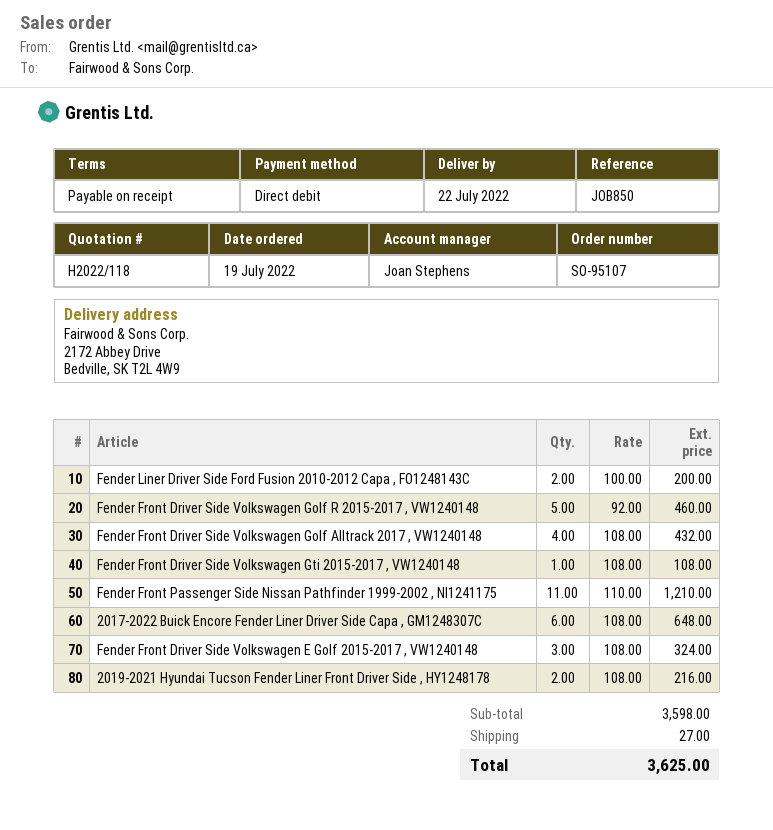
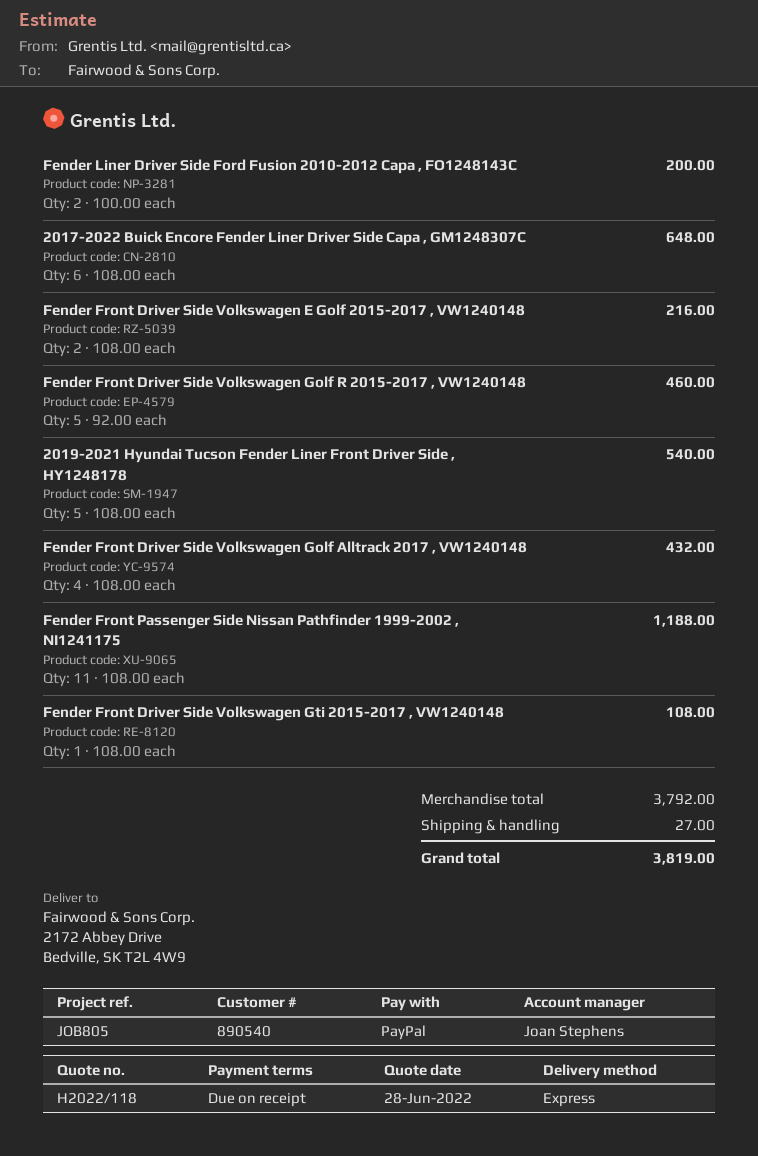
reference: JOB850 -> JOB805
payment method: direct debit -> PayPal
Fender Front Passenger Side Nissan Pathfinder 1999-2002 , NI1241175: 11 x 110.00 = 1210.00 -> 11 x 108.00 = 1188.00
Fender Front Driver Side Volkswagen E Golf 2015-2017 , VW1240148: 3 x 108.00 = 324.00 -> 2 x 108.00 = 216.00
2019-2021 Hyundai Tucson Fender Liner Front Driver Side , HY1248178: 2 x 108.00 = 216.00 -> 5 x 108.00 = 540.00
subtotal: 3598.00 -> 3792.00
total: 3625.00 -> 3819.00

